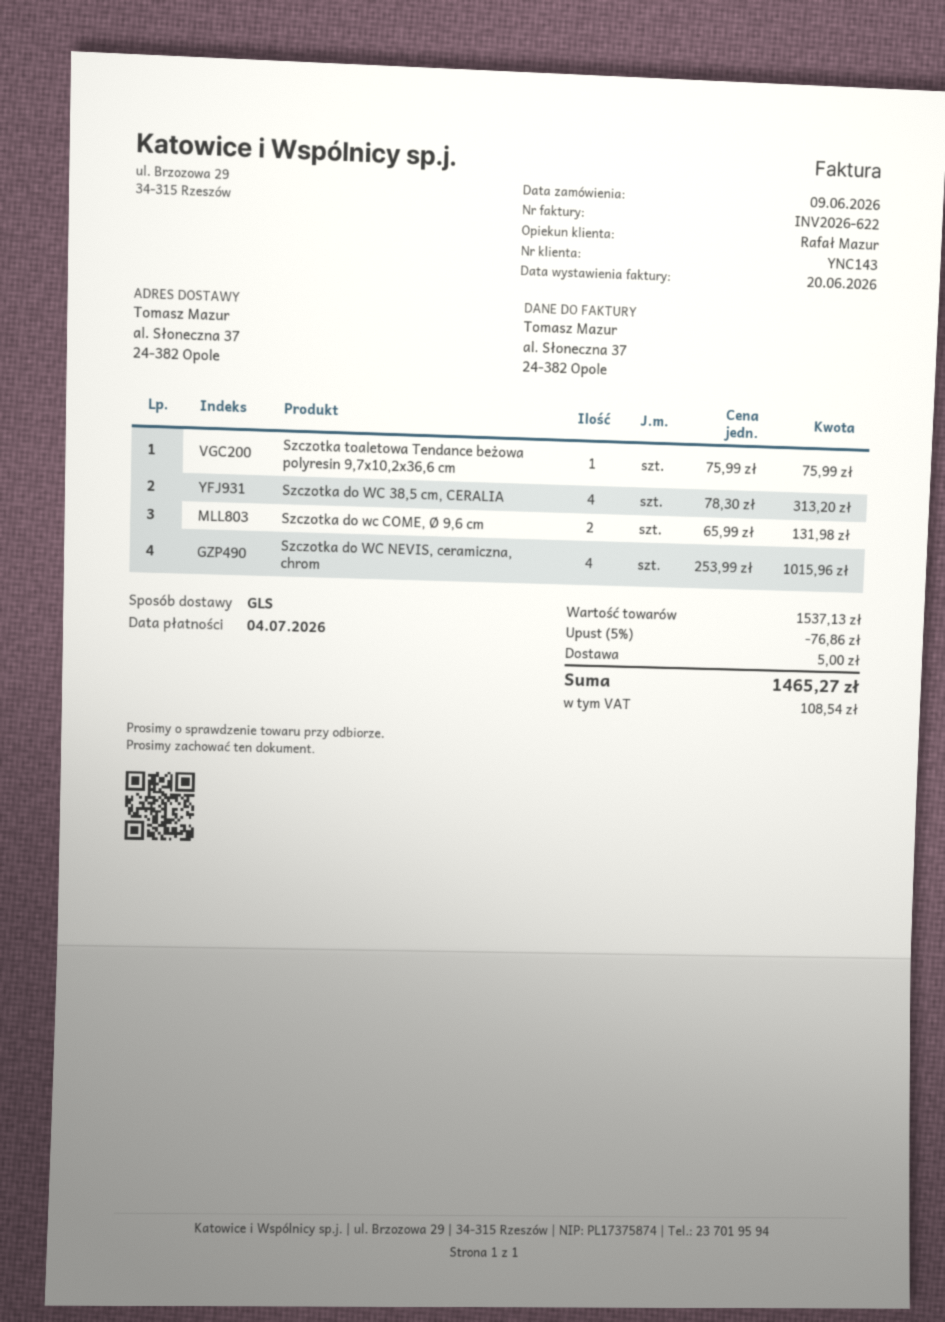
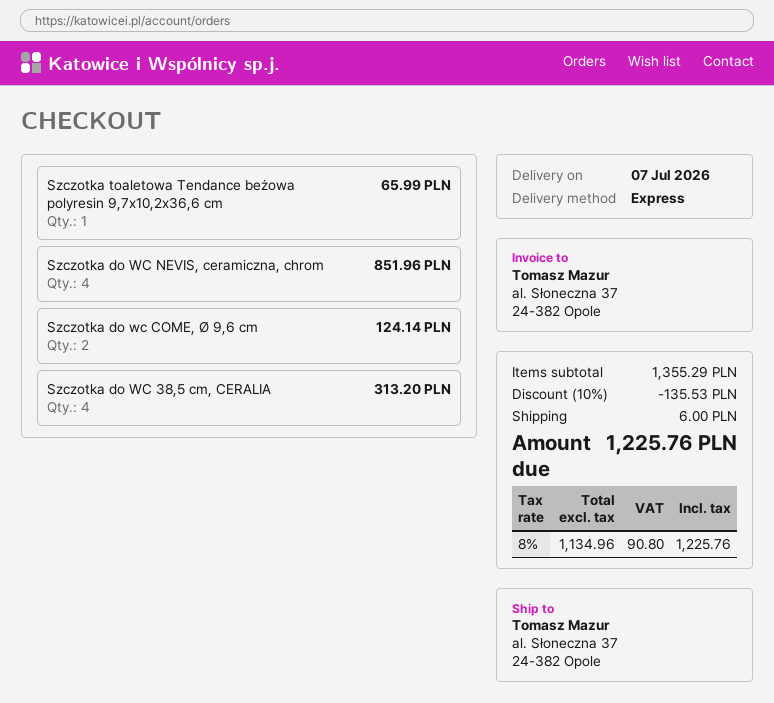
shipping method: GLS -> express
Szczotka toaletowa Tendance beżowa polyresin 9,7x10,2x36,6 cm: 1 for 75.99 -> 1 for 65.99
Szczotka do wc COME, Ø 9,6 cm: 2 for 131.98 -> 2 for 124.14
Szczotka do WC NEVIS, ceramiczna, chrom: 4 for 1015.96 -> 4 for 851.96
subtotal: 1537.13 -> 1355.29
discount: 5% = 76.86 -> 10% = 135.53
shipping: 5.00 -> 6.00
tax: 108.54 -> 90.80
total: 1465.27 -> 1225.76

